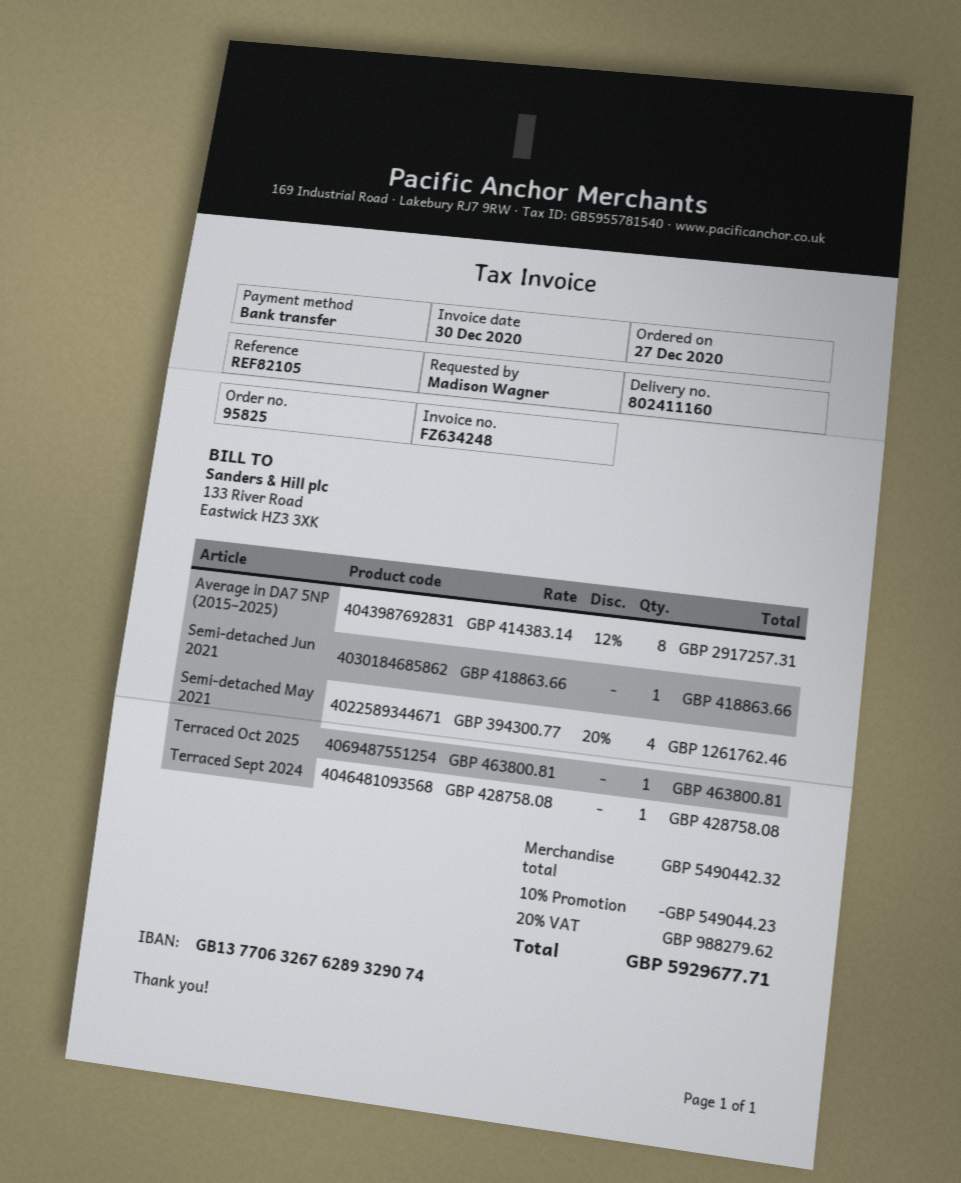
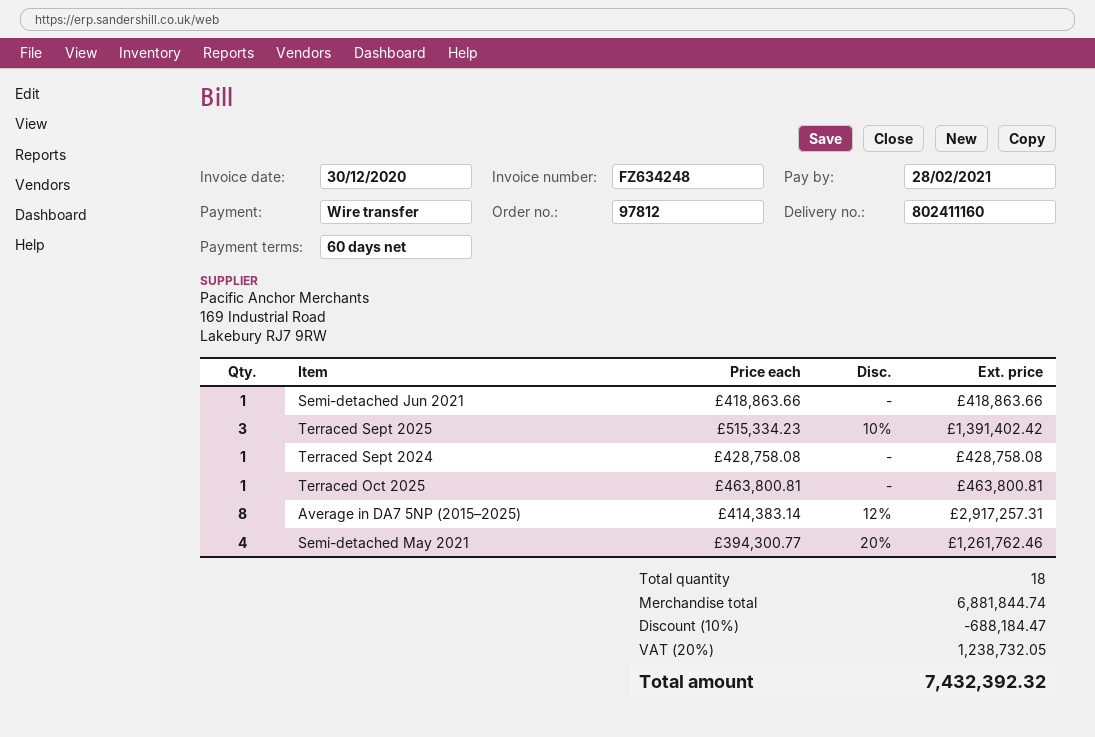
order number: 95825 -> 97812
Terraced Sept 2025: none -> 3 x 515334.23 - 10% = 1391402.42
subtotal: 5490442.32 -> 6881844.74
discount: 10% = 549044.23 -> 10% = 688184.47
tax: 20% = 988279.62 -> 20% = 1238732.05
total: 5929677.71 -> 7432392.32

